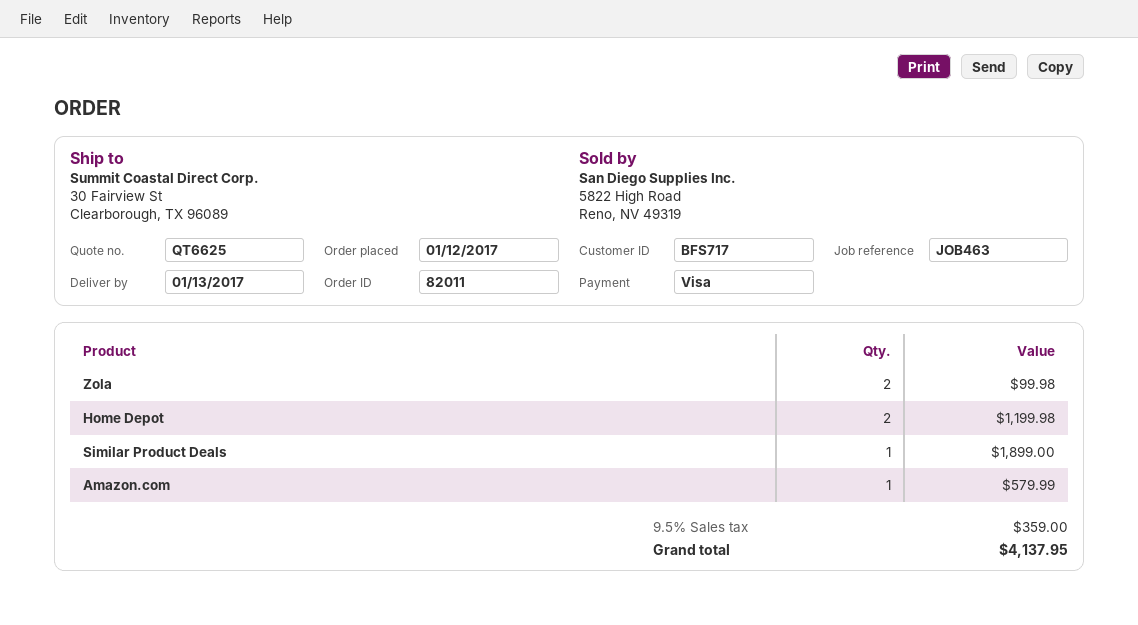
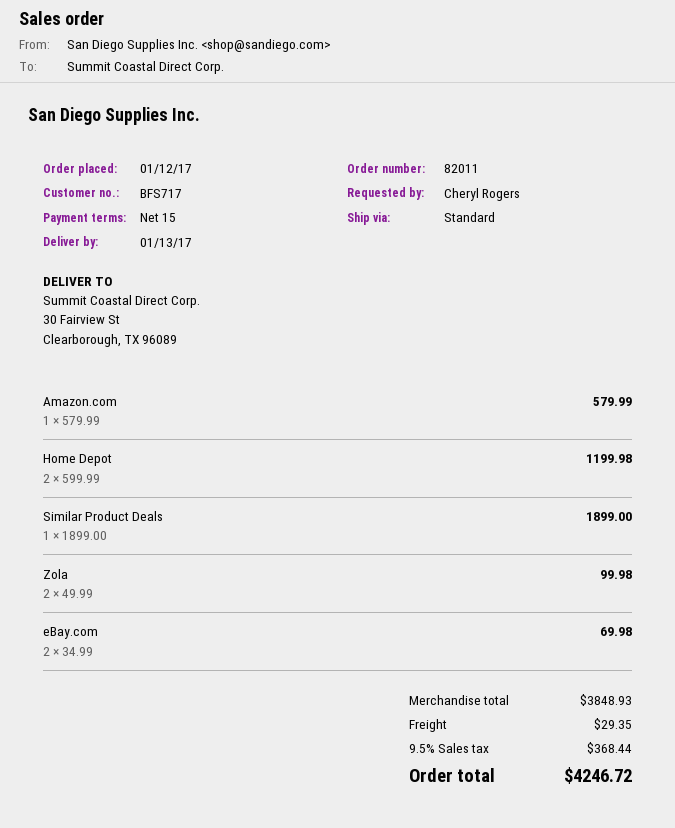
eBay.com: none -> 2 for 69.98
shipping: none -> 29.35
tax: 9.5% = 359.00 -> 9.5% = 368.44
total: 4137.95 -> 4246.72

